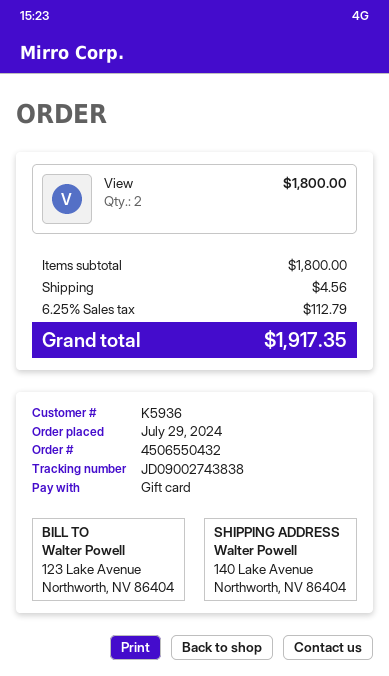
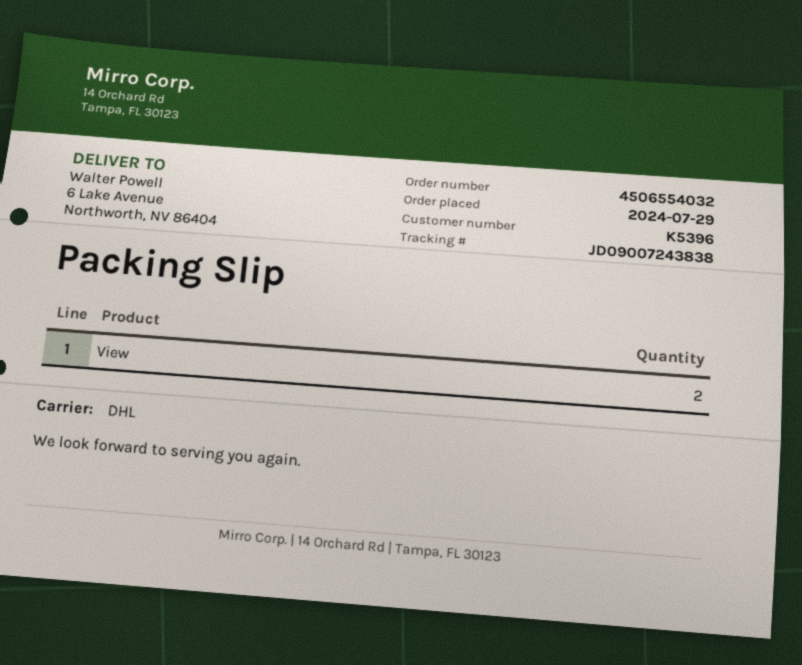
order number: 4506550432 -> 4506554032
customer number: K5936 -> K5396
tracking number: JD09002743838 -> JD09007243838
ship to: 140 Lake Avenue, Northworth, NV 86404 -> 6 Lake Avenue, Northworth, NV 86404

